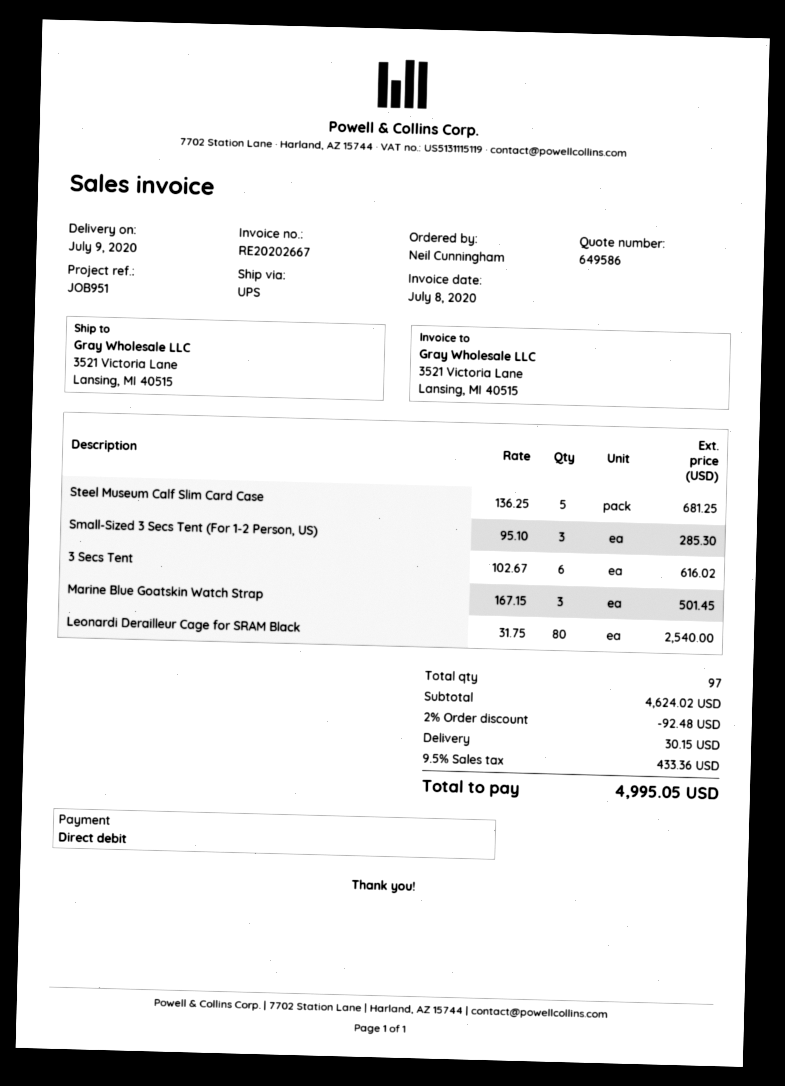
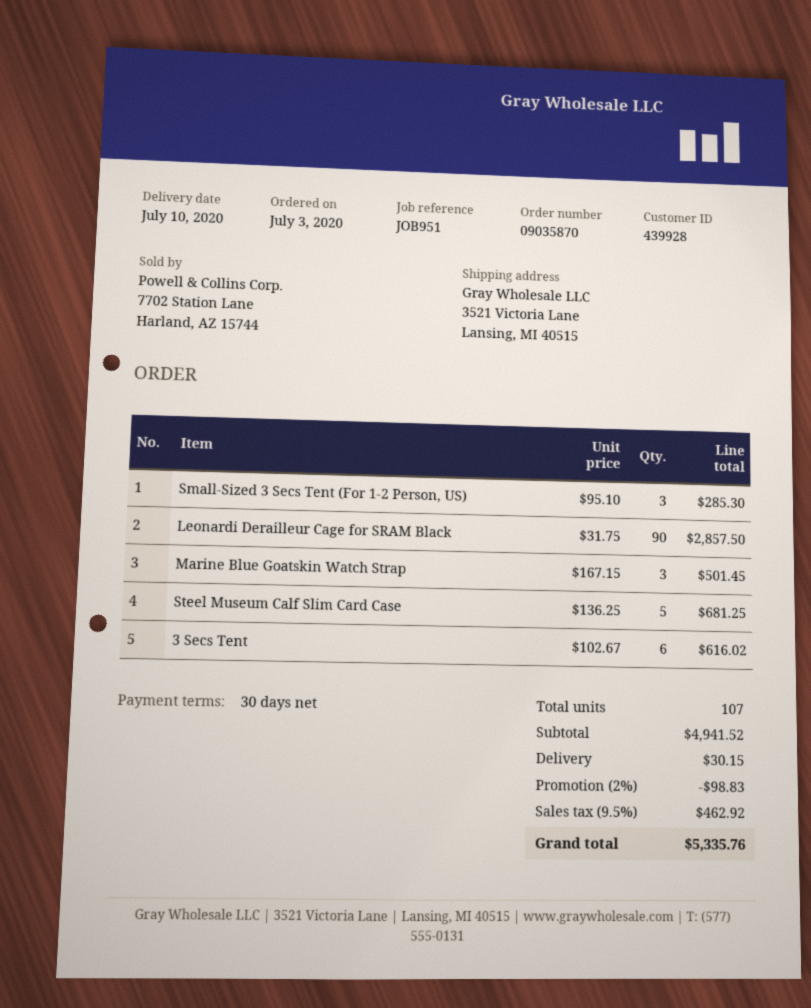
delivery date: 2020-07-09 -> 2020-07-10
Leonardi Derailleur Cage for SRAM Black: 80 x 31.75 = 2540.00 -> 90 x 31.75 = 2857.50
total quantity: 97 -> 107
subtotal: 4624.02 -> 4941.52
discount: 2% = 92.48 -> 2% = 98.83
tax: 9.5% = 433.36 -> 9.5% = 462.92
total: 4995.05 -> 5335.76

